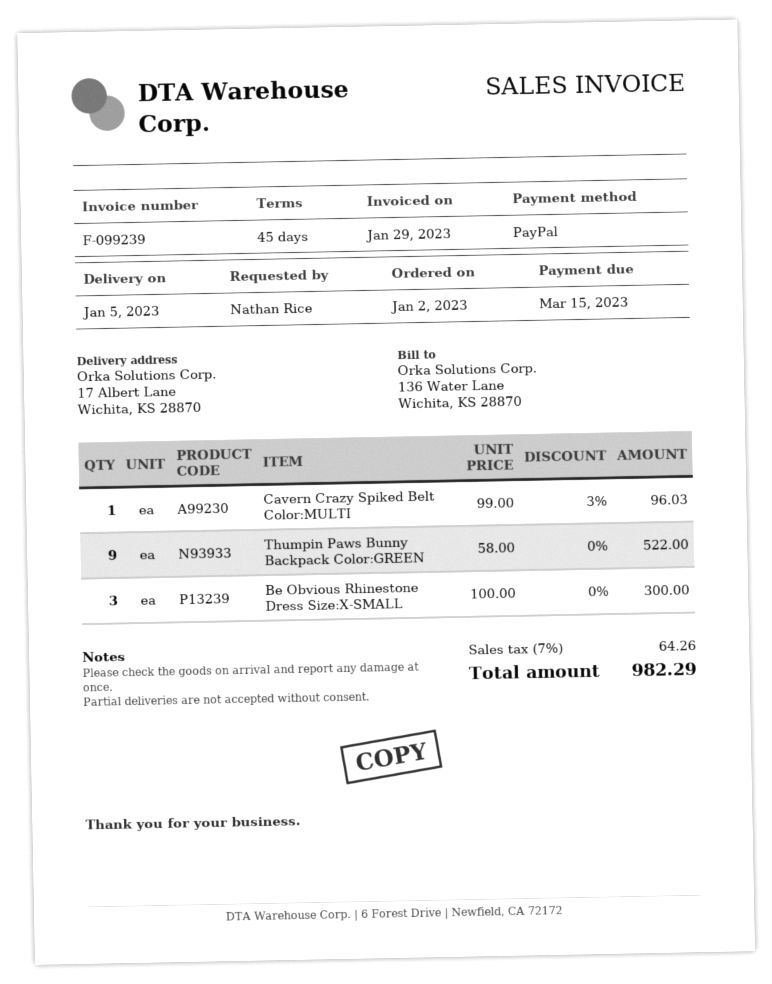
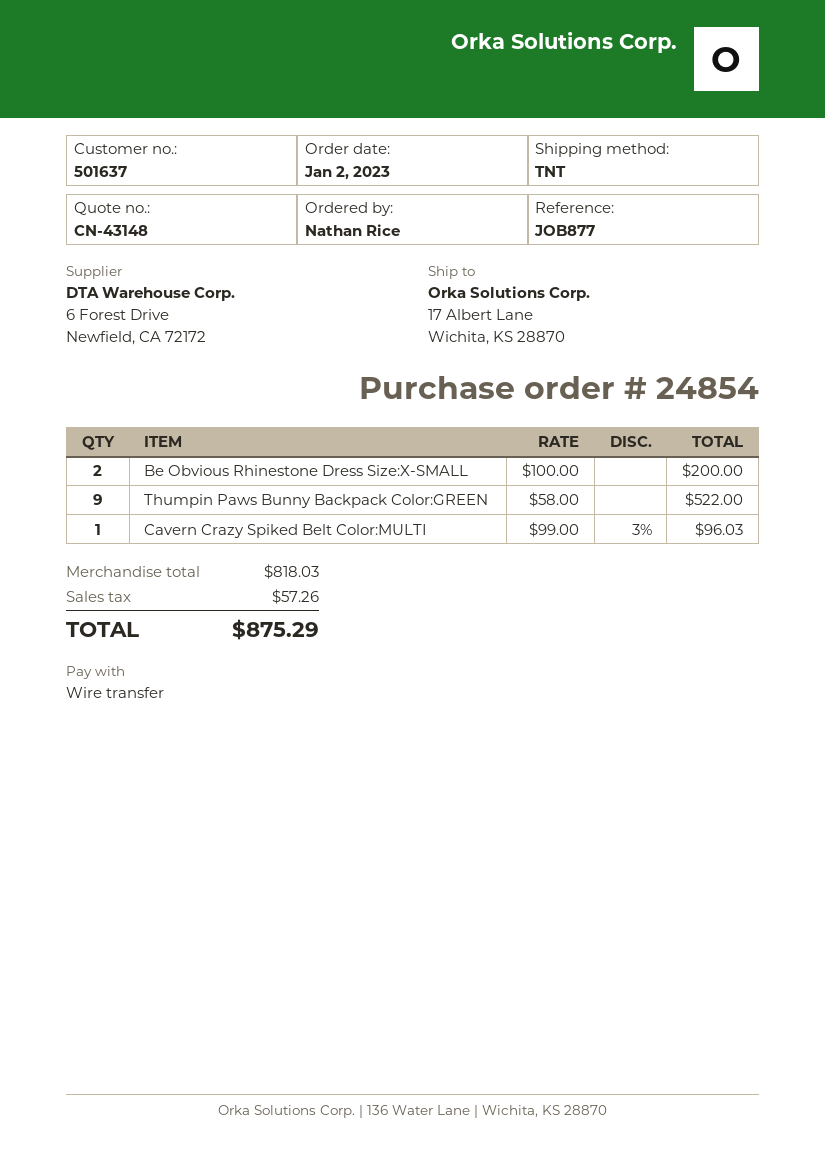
payment method: PayPal -> bank transfer
Be Obvious Rhinestone Dress Size:X-SMALL: 3 x 100.00 = 300.00 -> 2 x 100.00 = 200.00
tax: 64.26 -> 57.26
total: 982.29 -> 875.29

